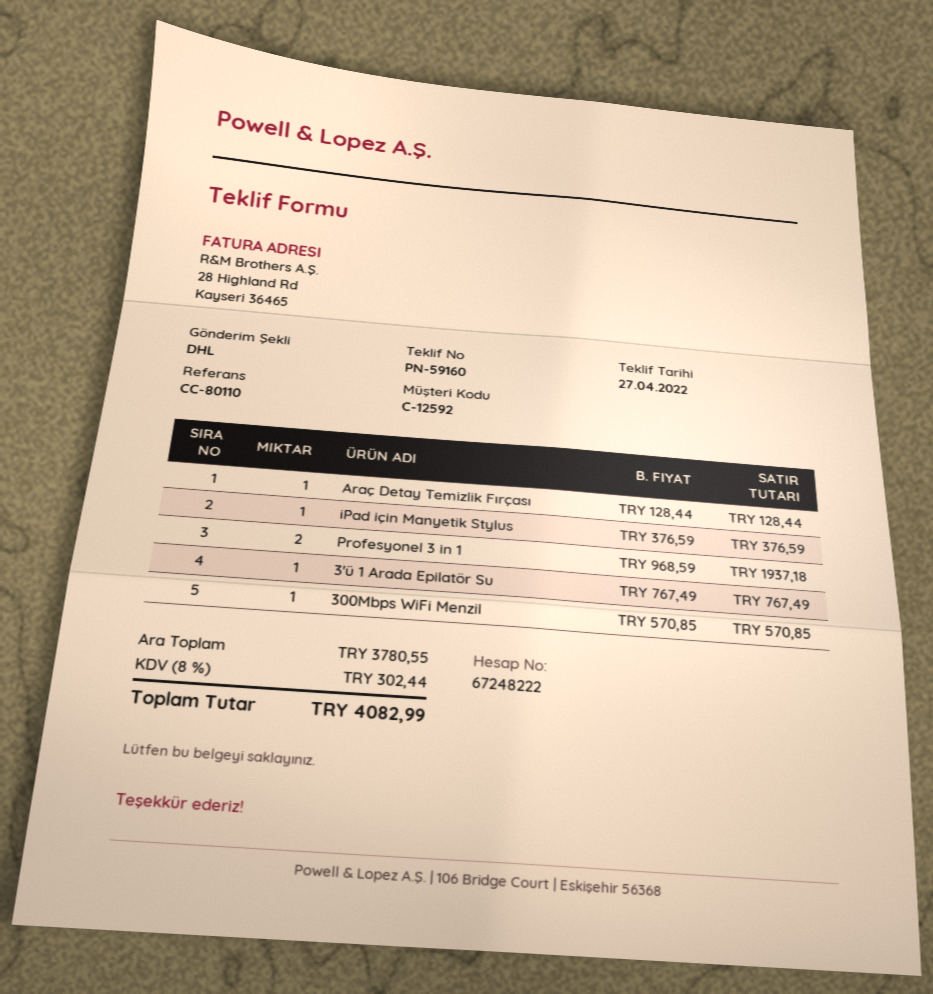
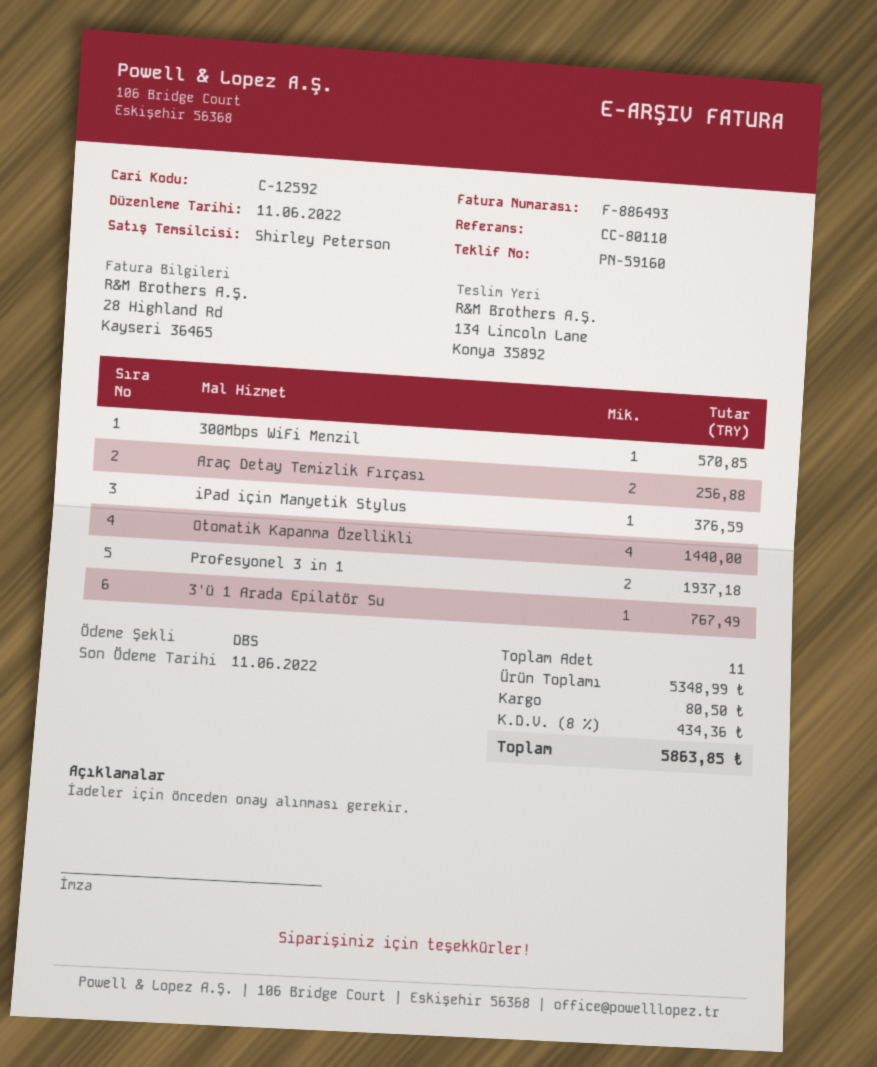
Araç Detay Temizlik Fırçası: 1 for 128.44 -> 2 for 256.88
Otomatik Kapanma Özellikli: none -> 4 for 1440.00
subtotal: 3780.55 -> 5348.99
shipping: none -> 80.50
tax: 8% = 302.44 -> 8% = 434.36
total: 4082.99 -> 5863.85

